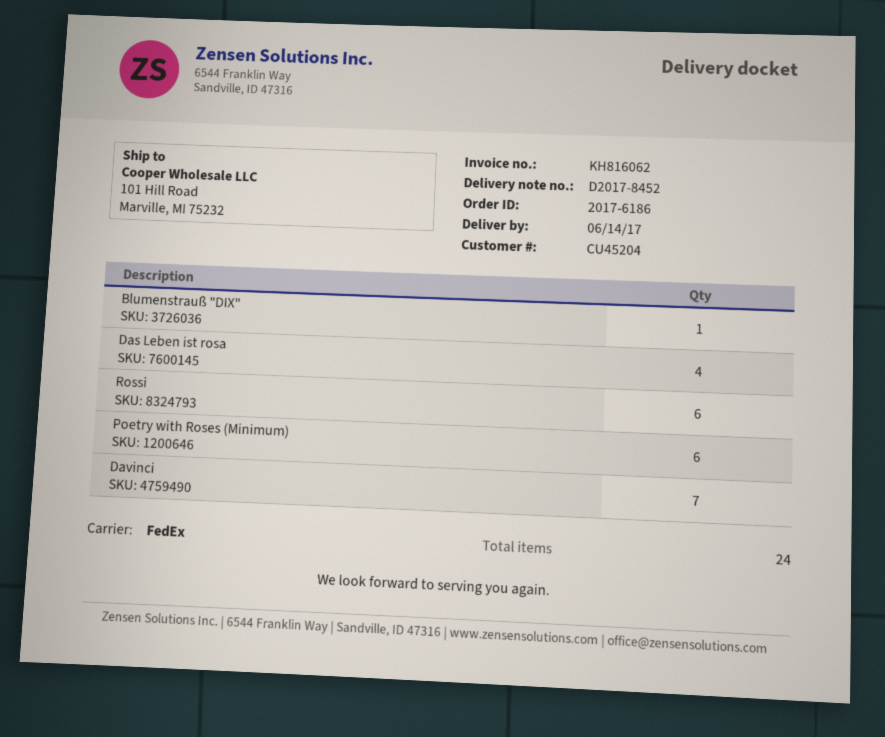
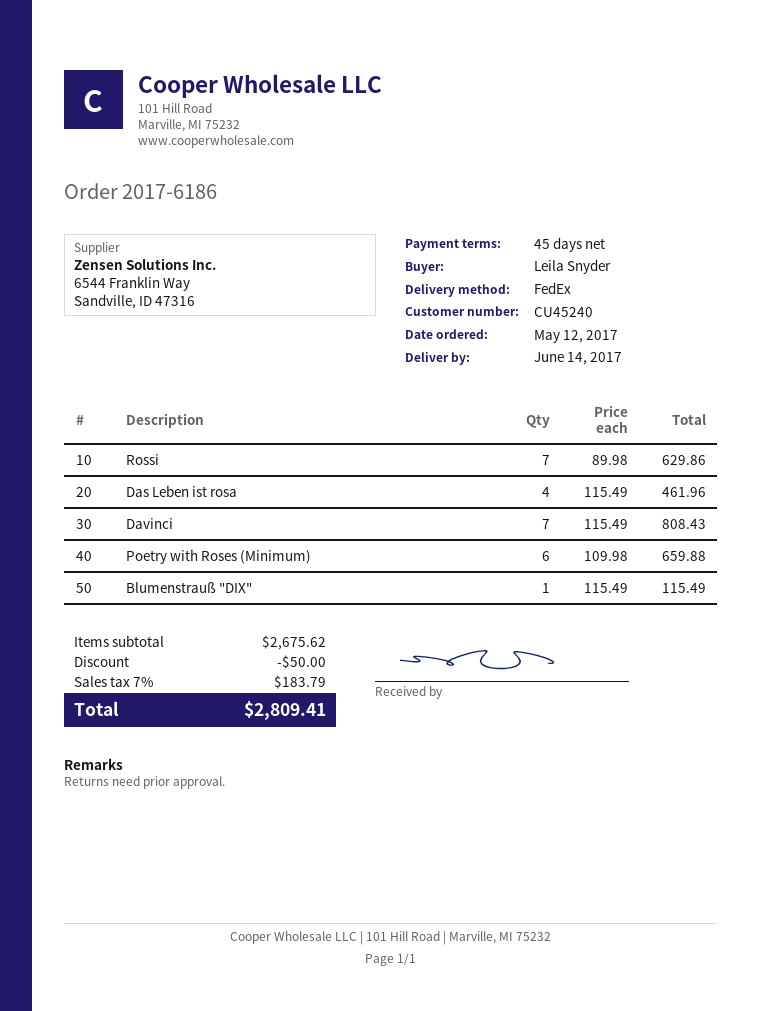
customer number: CU45204 -> CU45240
Rossi: 6 -> 7

